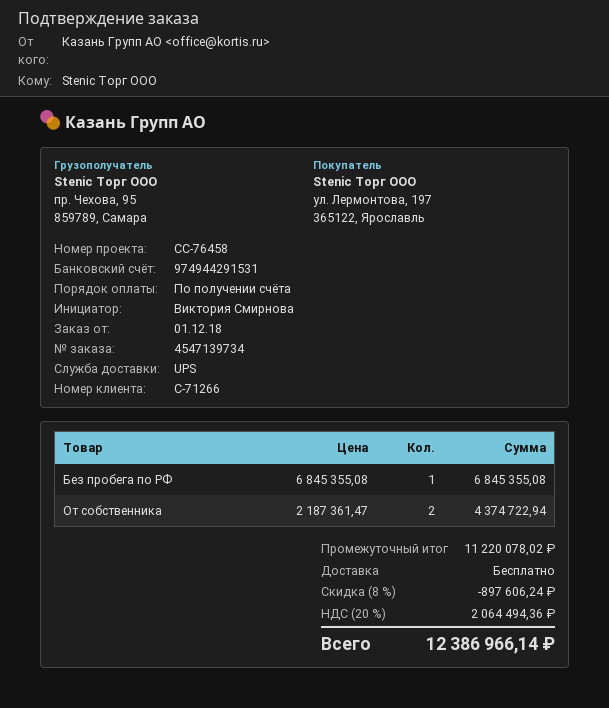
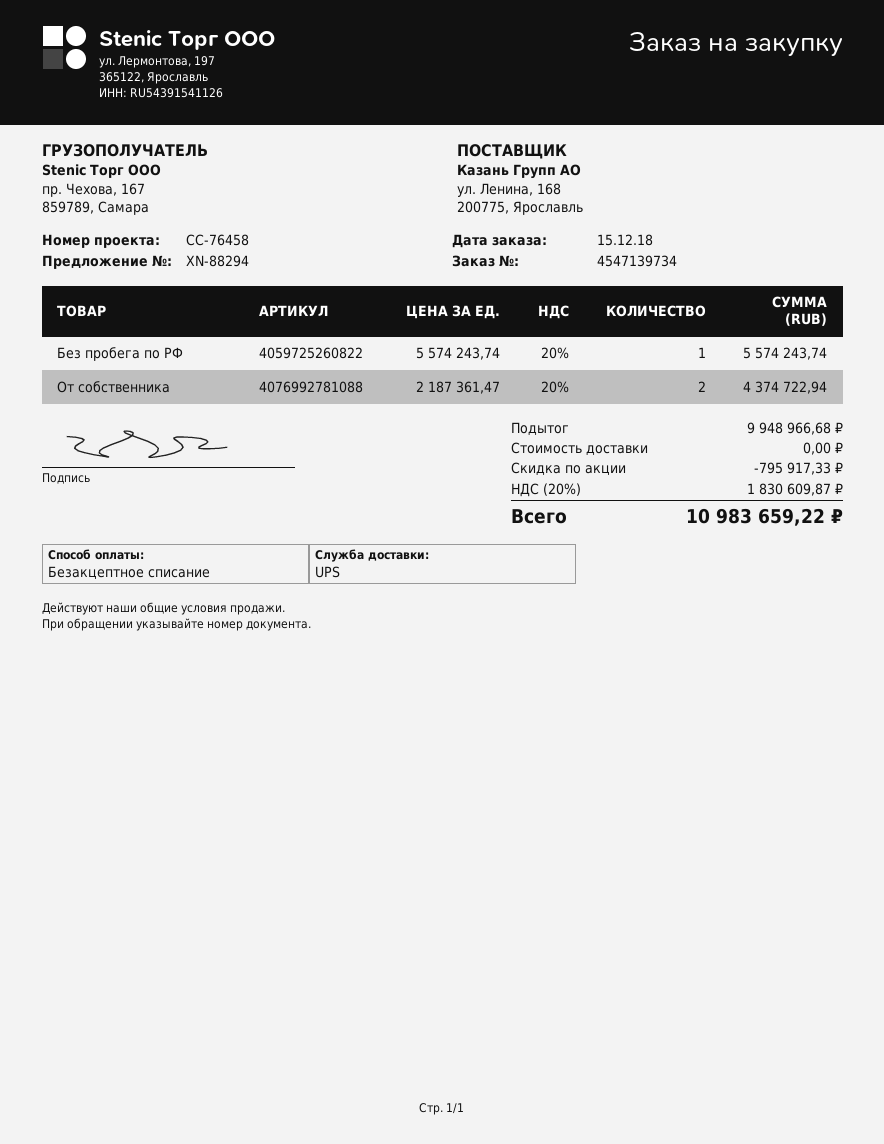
order date: 2018-12-01 -> 2018-12-15
ship to: пр. Чехова, 95, 859789, Самара -> пр. Чехова, 167, 859789, Самара
Без пробега по РФ: 1 x 6845355.08 = 6845355.08 -> 1 x 5574243.74 = 5574243.74
subtotal: 11220078.02 -> 9948966.68
discount: 897606.24 -> 795917.33
tax: 20% = 2064494.36 -> 20% = 1830609.87
total: 12386966.14 -> 10983659.22

